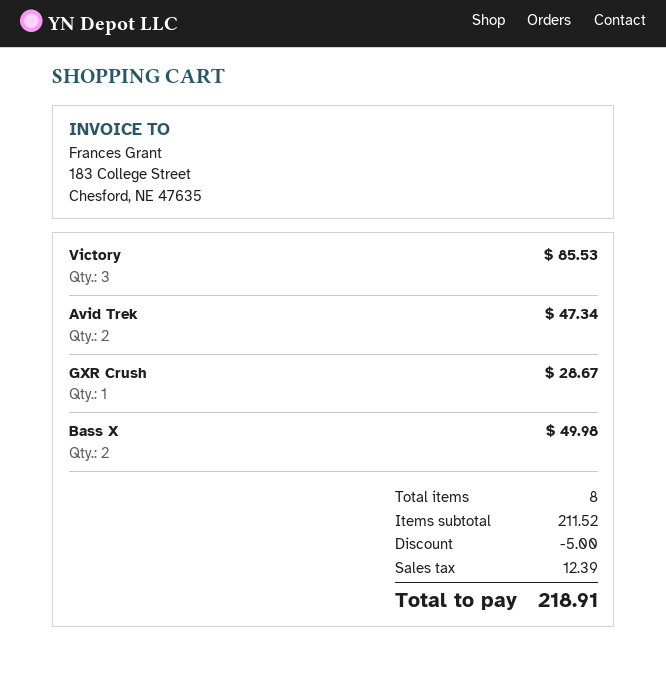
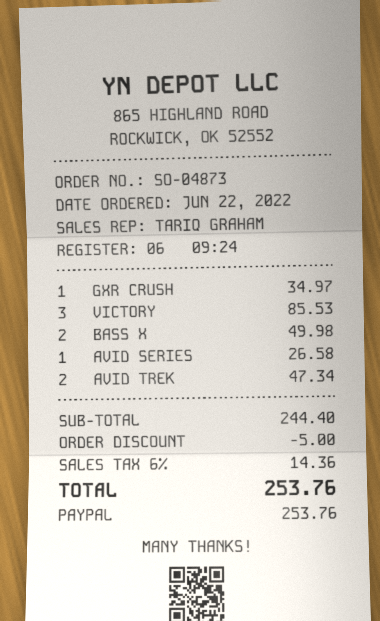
GXR Crush: 1 for 28.67 -> 1 for 34.97
AVID SERIES: none -> 1 for 26.58
subtotal: 211.52 -> 244.40
tax: 12.39 -> 14.36
total: 218.91 -> 253.76

